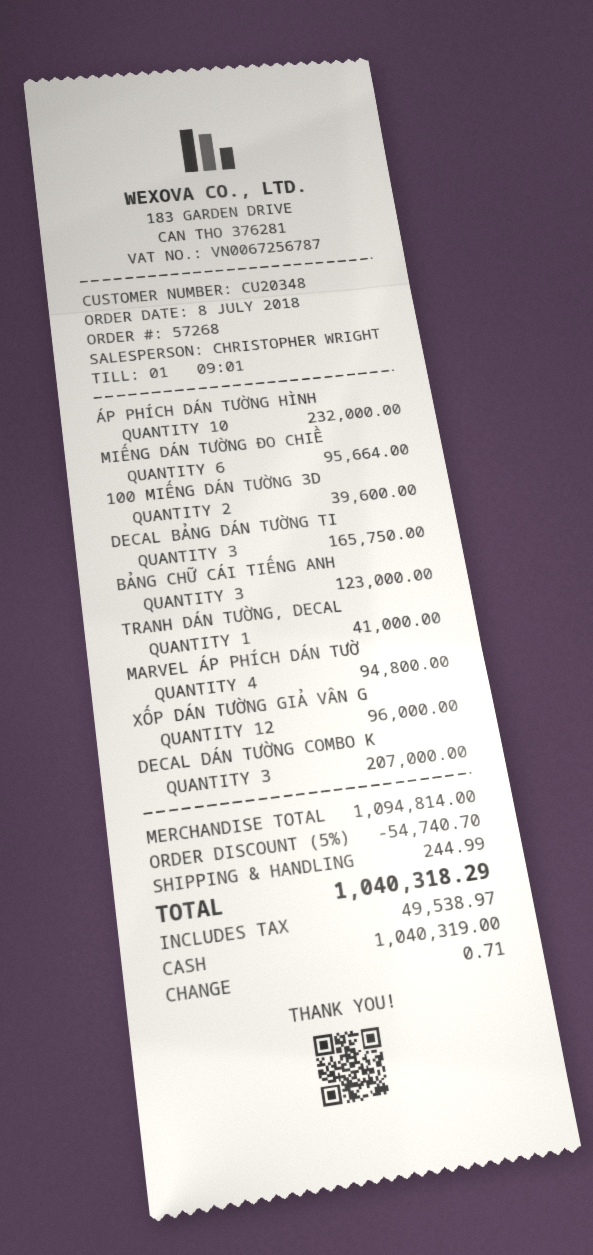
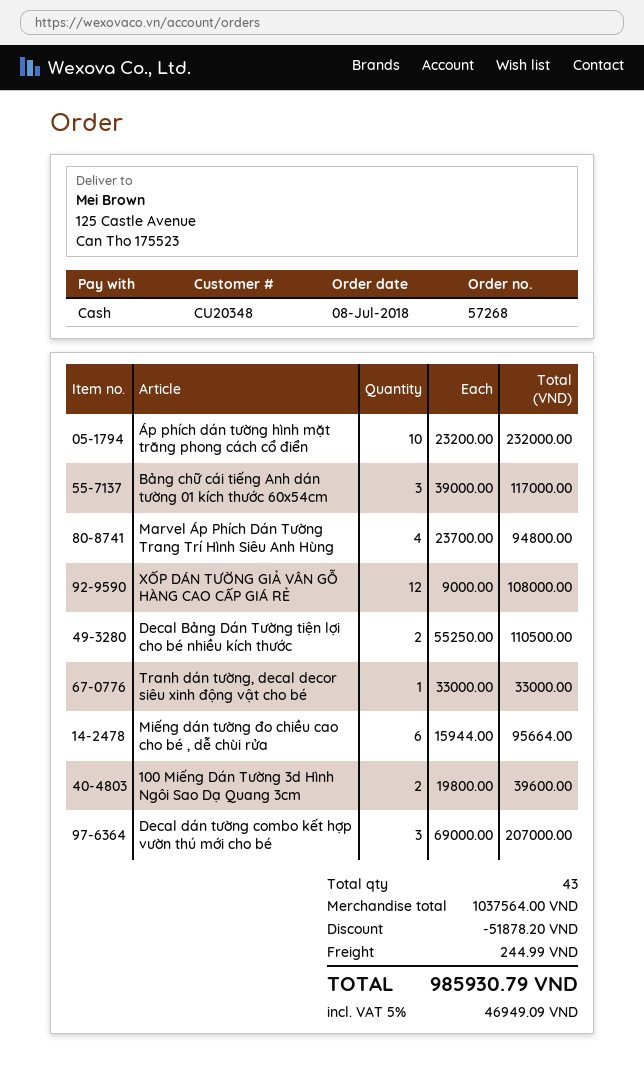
DECAL BẢNG DÁN TƯỜNG TI: 3 for 165750.00 -> 2 for 110500.00
BẢNG CHỮ CÁI TIẾNG ANH: 3 for 123000.00 -> 3 for 117000.00
TRANH DÁN TƯỜNG, DECAL: 1 for 41000.00 -> 1 for 33000.00
XỐP DÁN TƯỜNG GIẢ VÂN G: 12 for 96000.00 -> 12 for 108000.00
subtotal: 1094814.00 -> 1037564.00
discount: 54740.70 -> 51878.20
tax: 49538.97 -> 46949.09
total: 1040318.29 -> 985930.79

